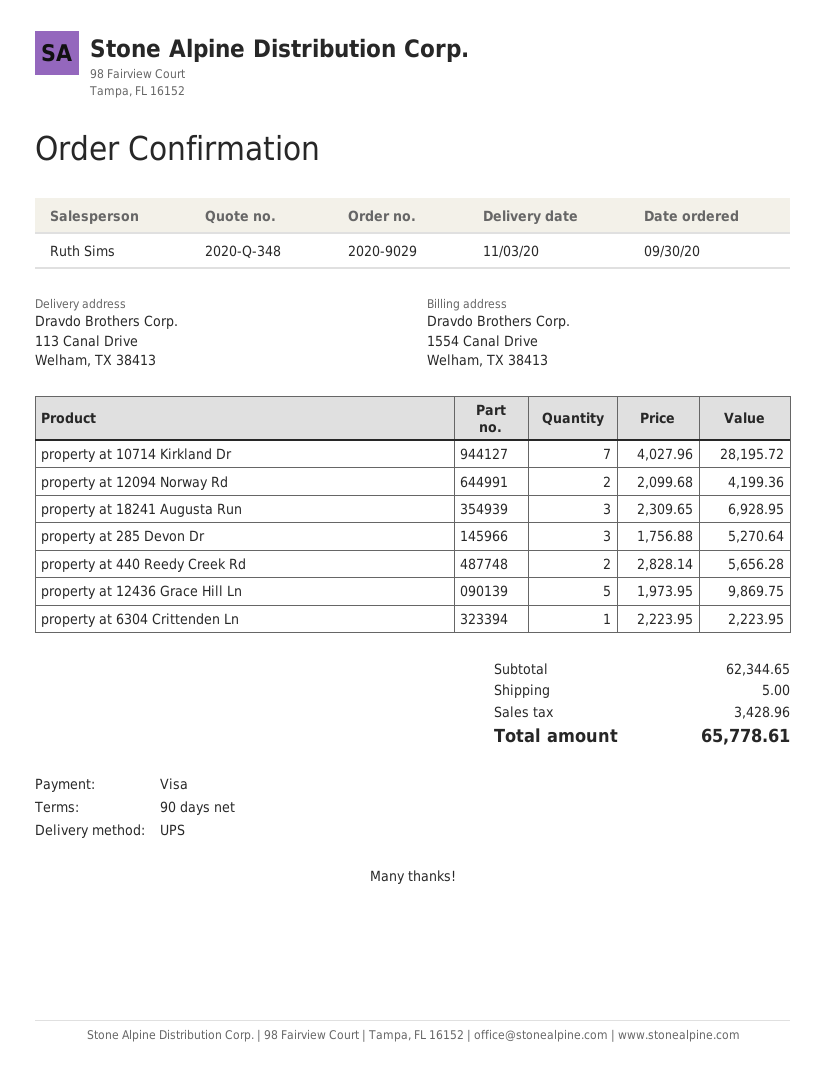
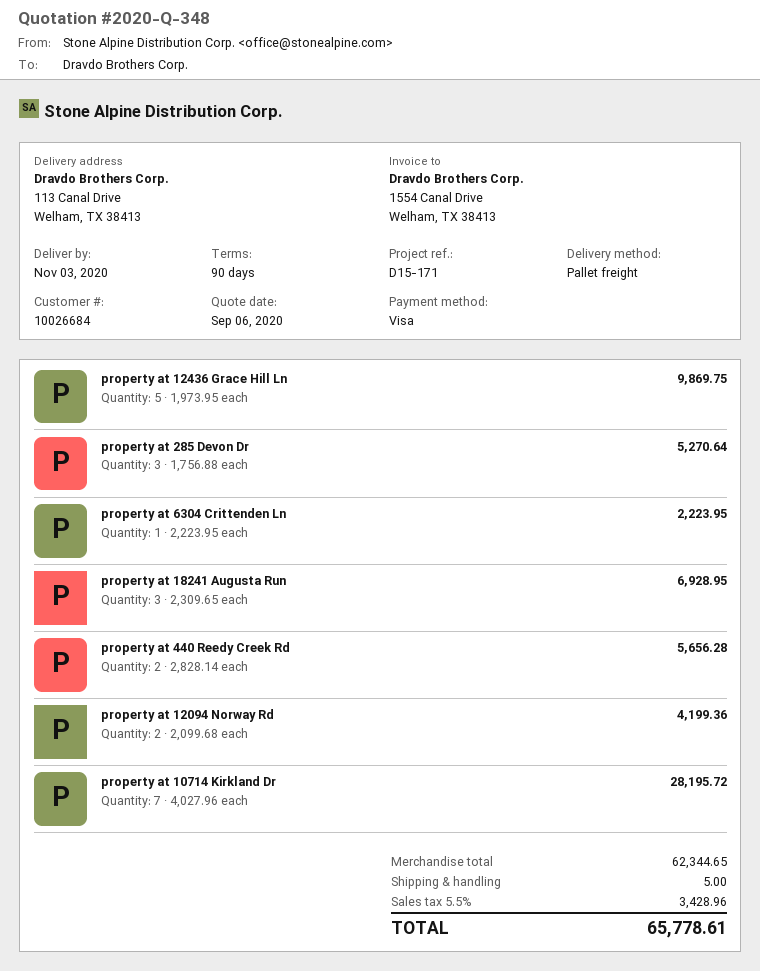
shipping method: UPS -> pallet freight

